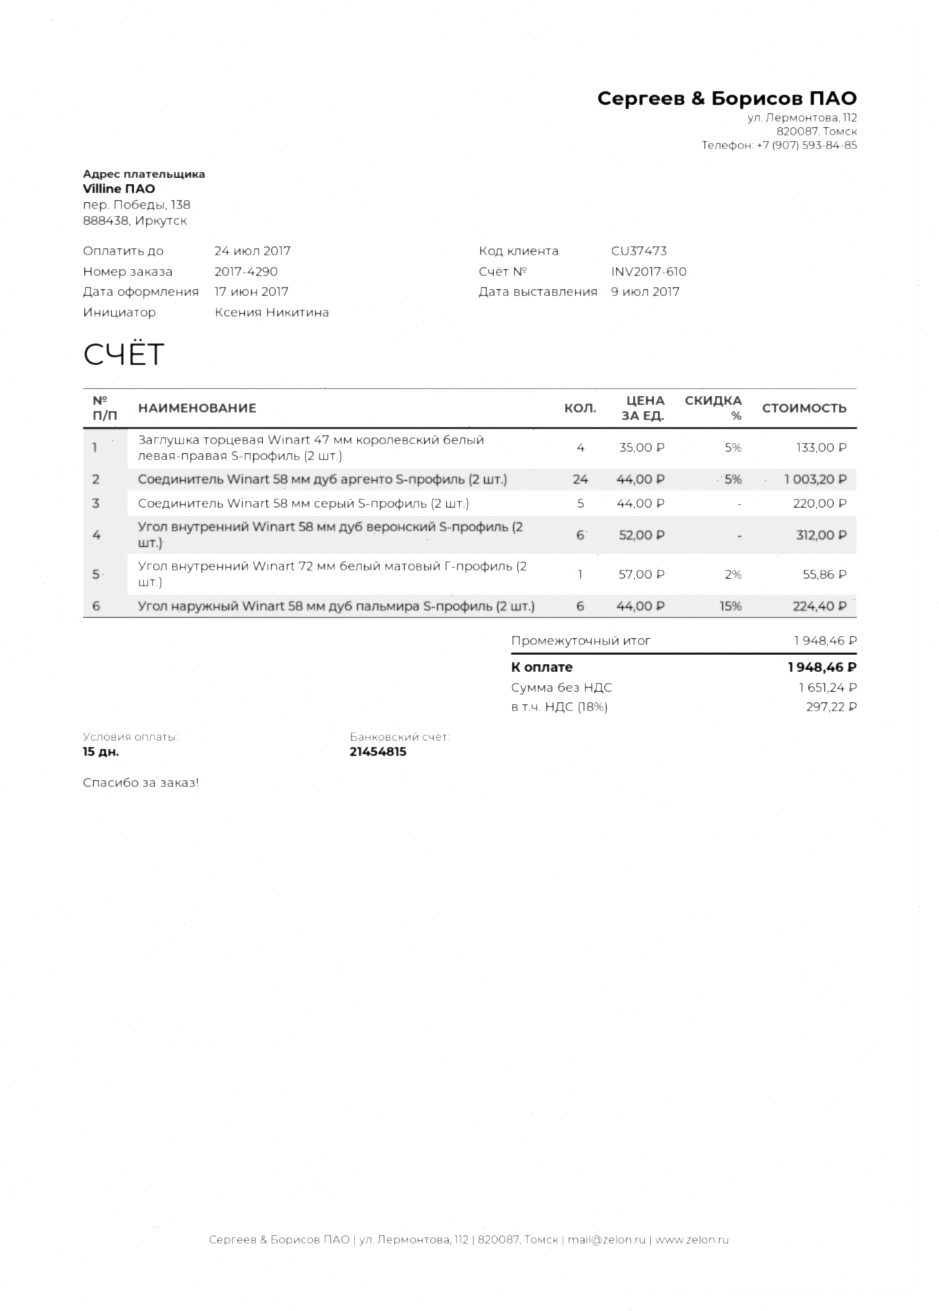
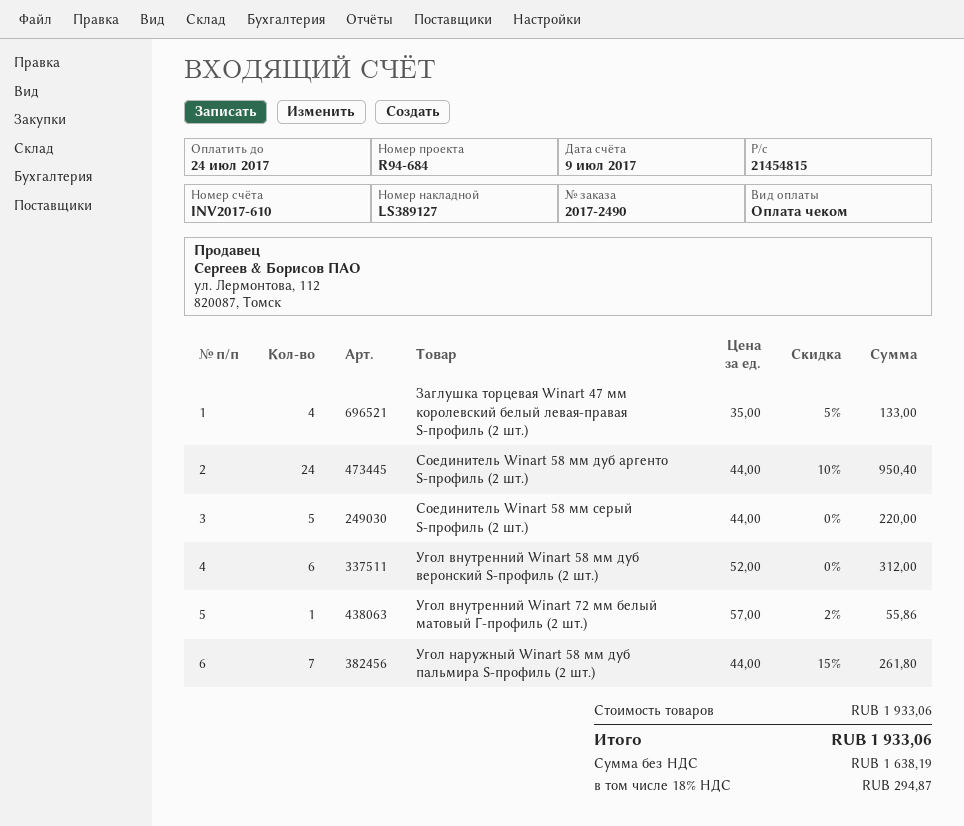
order number: 2017-4290 -> 2017-2490
Соединитель Winart 58 мм дуб аргенто S-профиль (2 шт.): 24 x 44.00 - 5% = 1003.20 -> 24 x 44.00 - 10% = 950.40
Угол наружный Winart 58 мм дуб пальмира S-профиль (2 шт.): 6 x 44.00 - 15% = 224.40 -> 7 x 44.00 - 15% = 261.80
subtotal: 1948.46 -> 1933.06
net: 1651.24 -> 1638.19
tax: 18% = 297.22 -> 18% = 294.87
total: 1948.46 -> 1933.06

